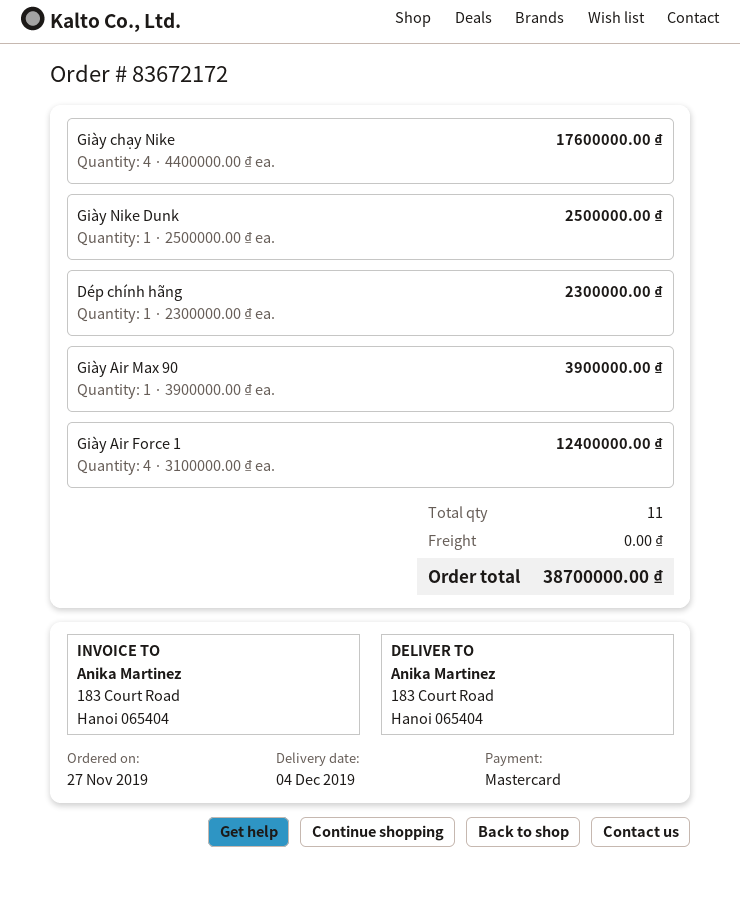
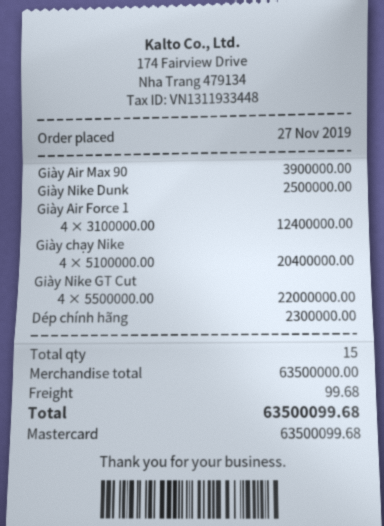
Giày chạy Nike: 4 x 4400000.00 = 17600000.00 -> 4 x 5100000.00 = 20400000.00
Giày Nike GT Cut: none -> 4 x 5500000.00 = 22000000.00
total quantity: 11 -> 15
shipping: 0.00 -> 99.68
total: 38700000.00 -> 63500099.68

